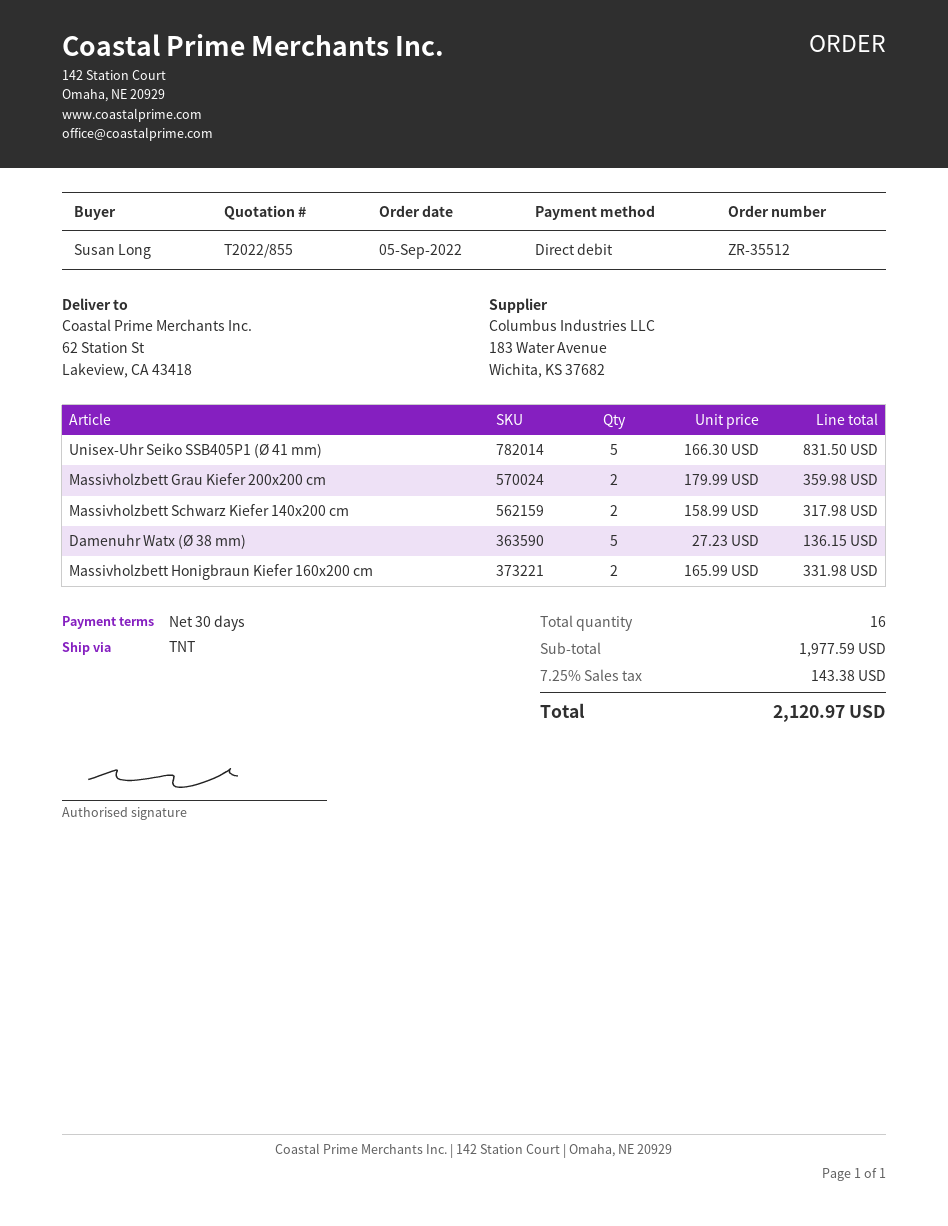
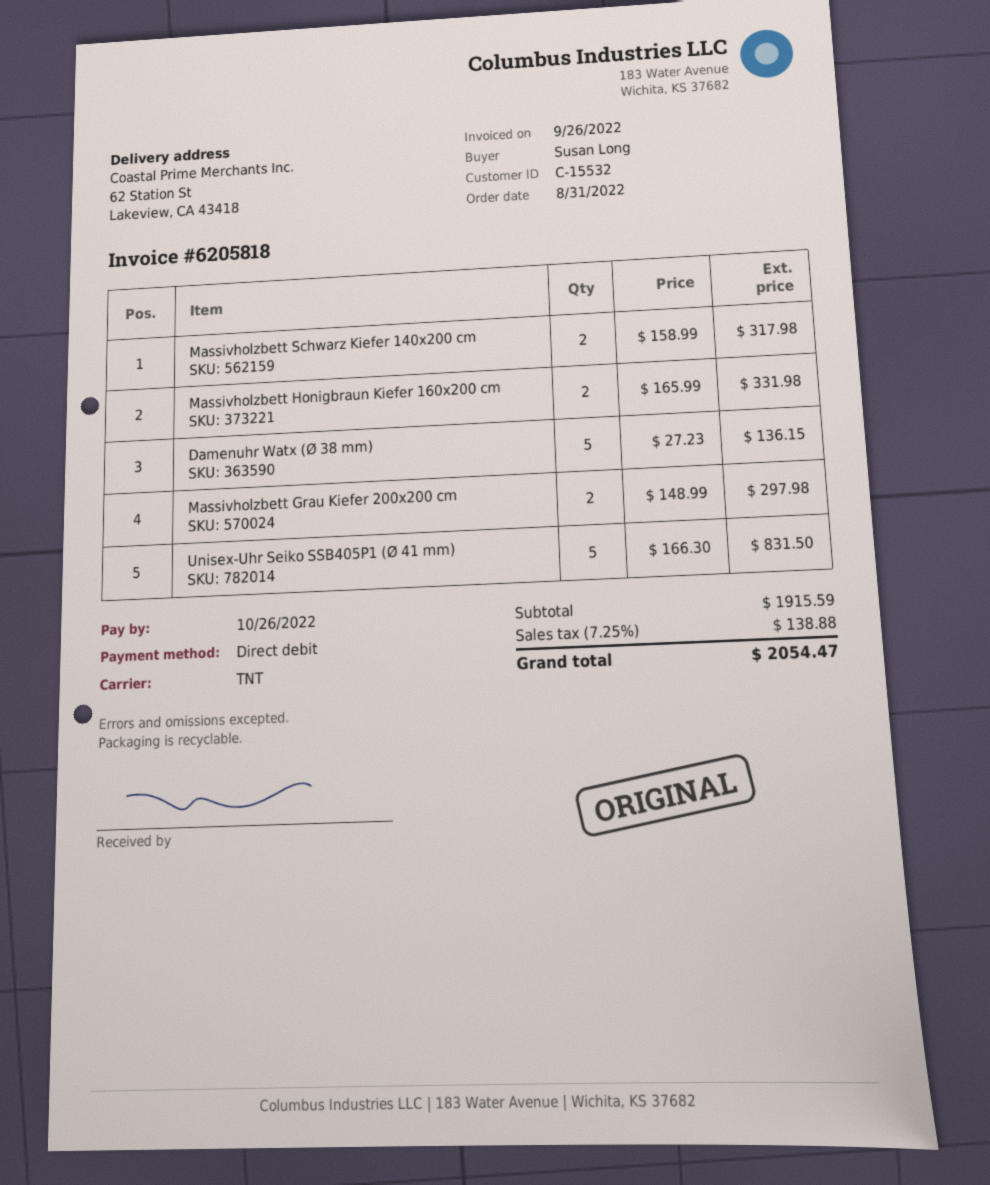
order date: 2022-09-05 -> 2022-08-31
Massivholzbett Grau Kiefer 200x200 cm: 2 x 179.99 = 359.98 -> 2 x 148.99 = 297.98
subtotal: 1977.59 -> 1915.59
tax: 7.25% = 143.38 -> 7.25% = 138.88
total: 2120.97 -> 2054.47

